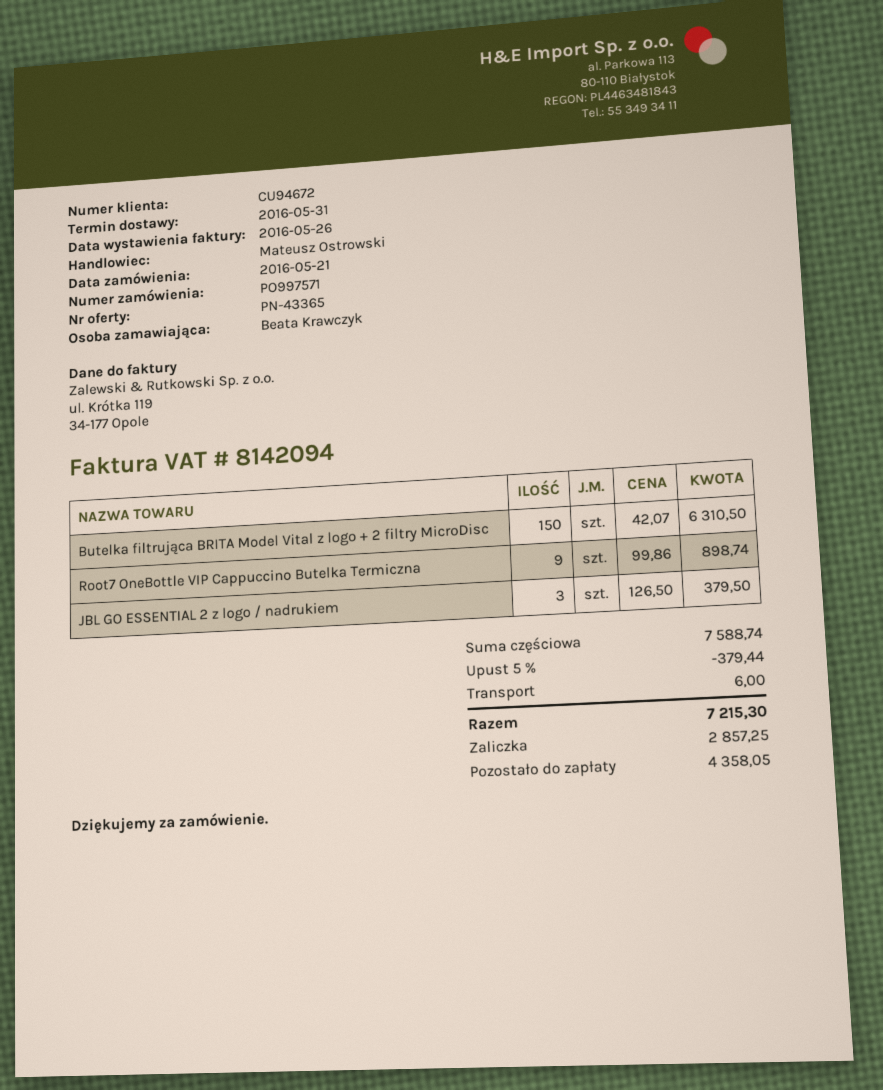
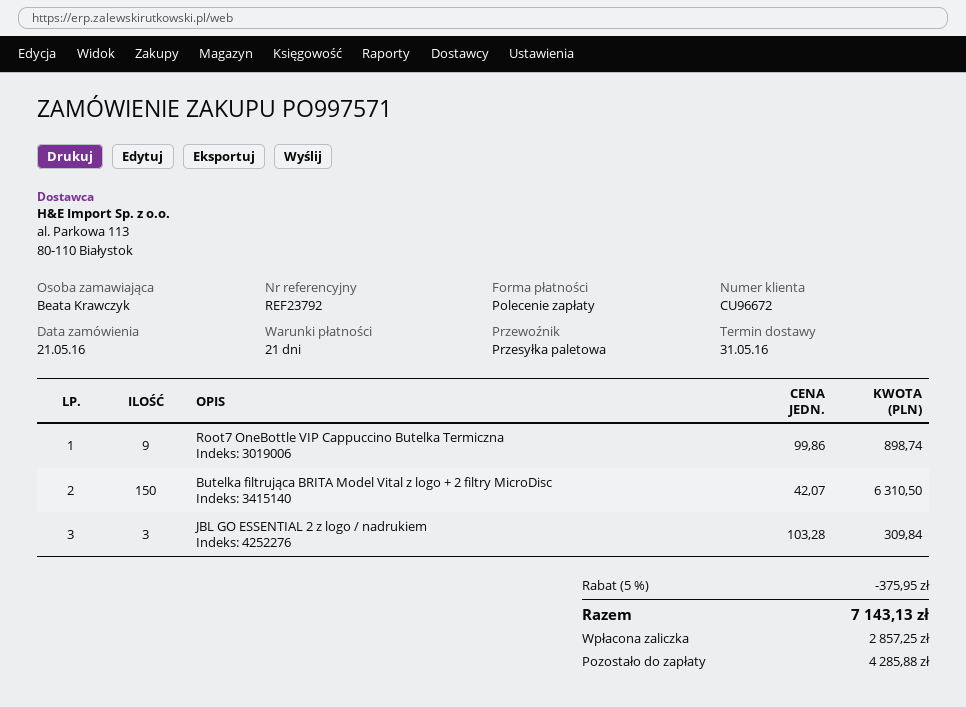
customer number: CU94672 -> CU96672
JBL GO ESSENTIAL 2 z logo / nadrukiem: 3 x 126.50 = 379.50 -> 3 x 103.28 = 309.84
discount: 5% = 379.44 -> 5% = 375.95
shipping: 6.00 -> none
total: 7215.30 -> 7143.13
balance: 4358.05 -> 4285.88

